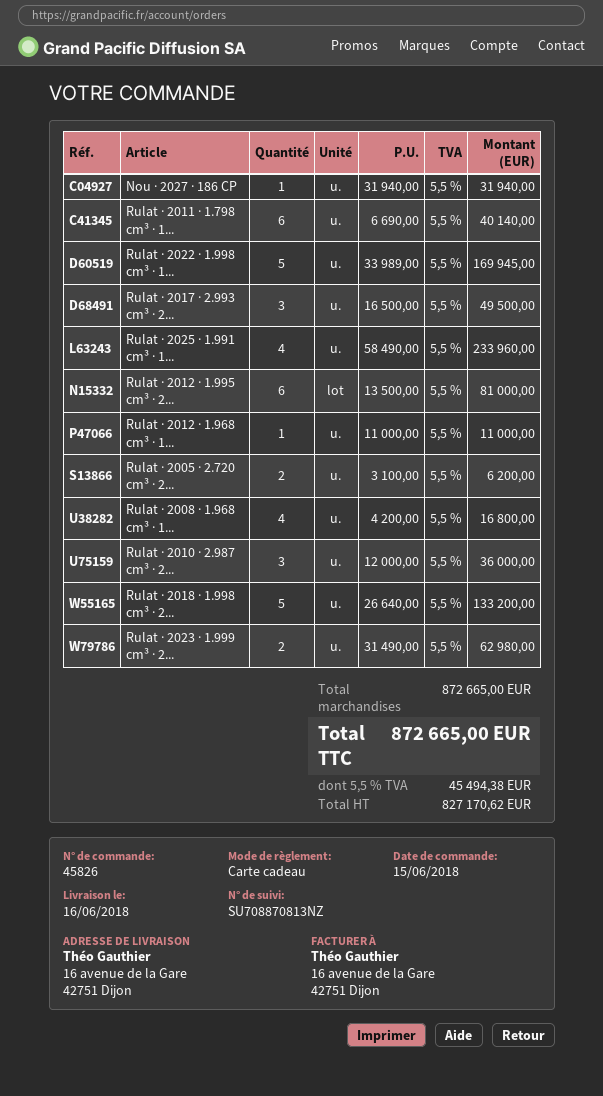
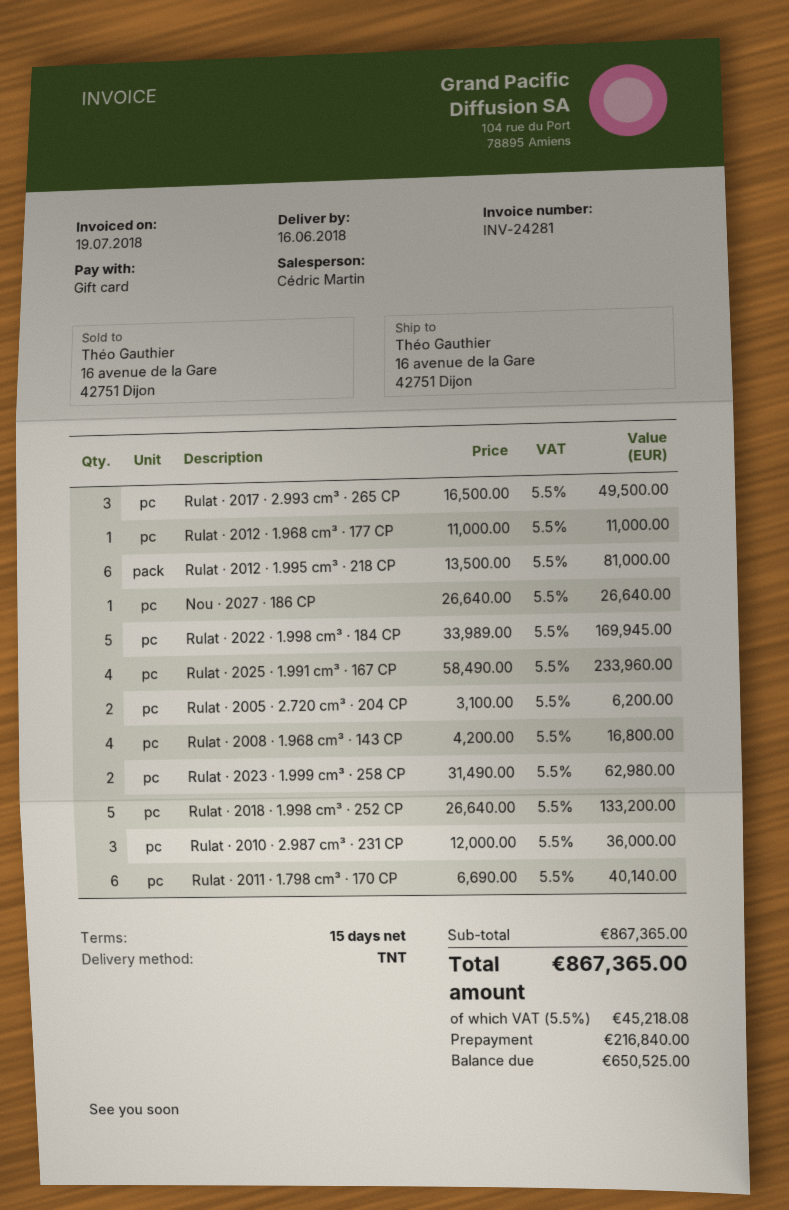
Nou · 2027 · 186 CP: 1 x 31940.00 = 31940.00 -> 1 x 26640.00 = 26640.00
subtotal: 872665.00 -> 867365.00
tax: 5.5% = 45494.38 -> 5.5% = 45218.08
total: 872665.00 -> 867365.00

